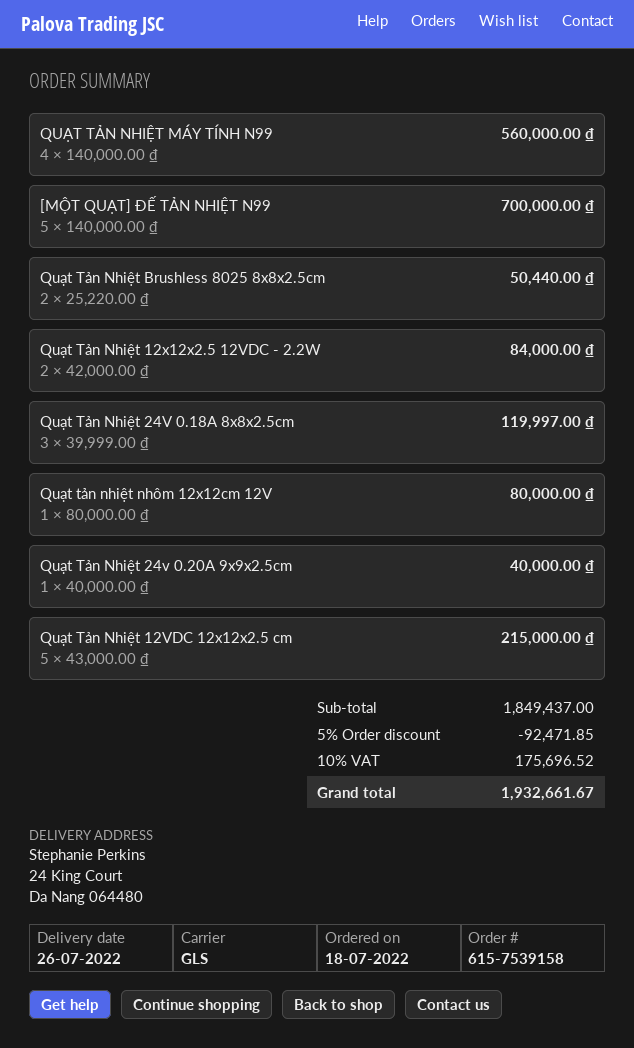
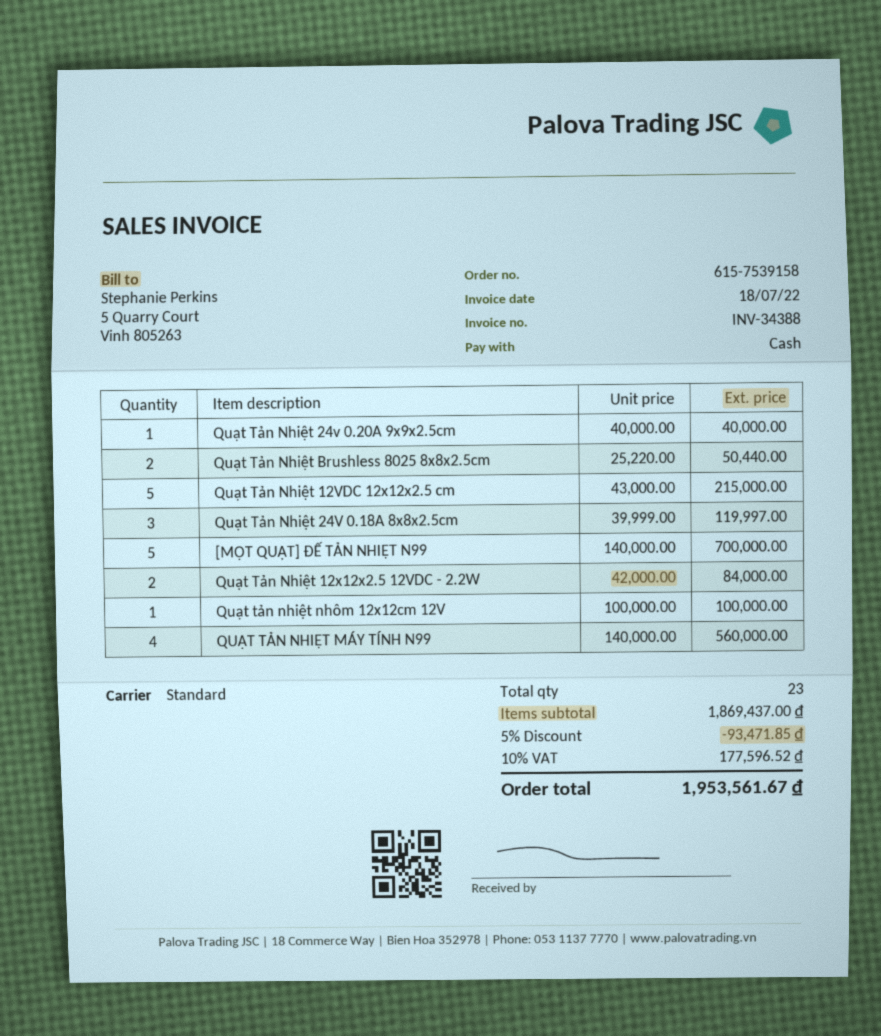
shipping method: GLS -> standard
Quạt tản nhiệt nhôm 12x12cm 12V: 1 x 80000.00 = 80000.00 -> 1 x 100000.00 = 100000.00
subtotal: 1849437.00 -> 1869437.00
discount: 5% = 92471.85 -> 5% = 93471.85
tax: 10% = 175696.52 -> 10% = 177596.52
total: 1932661.67 -> 1953561.67

